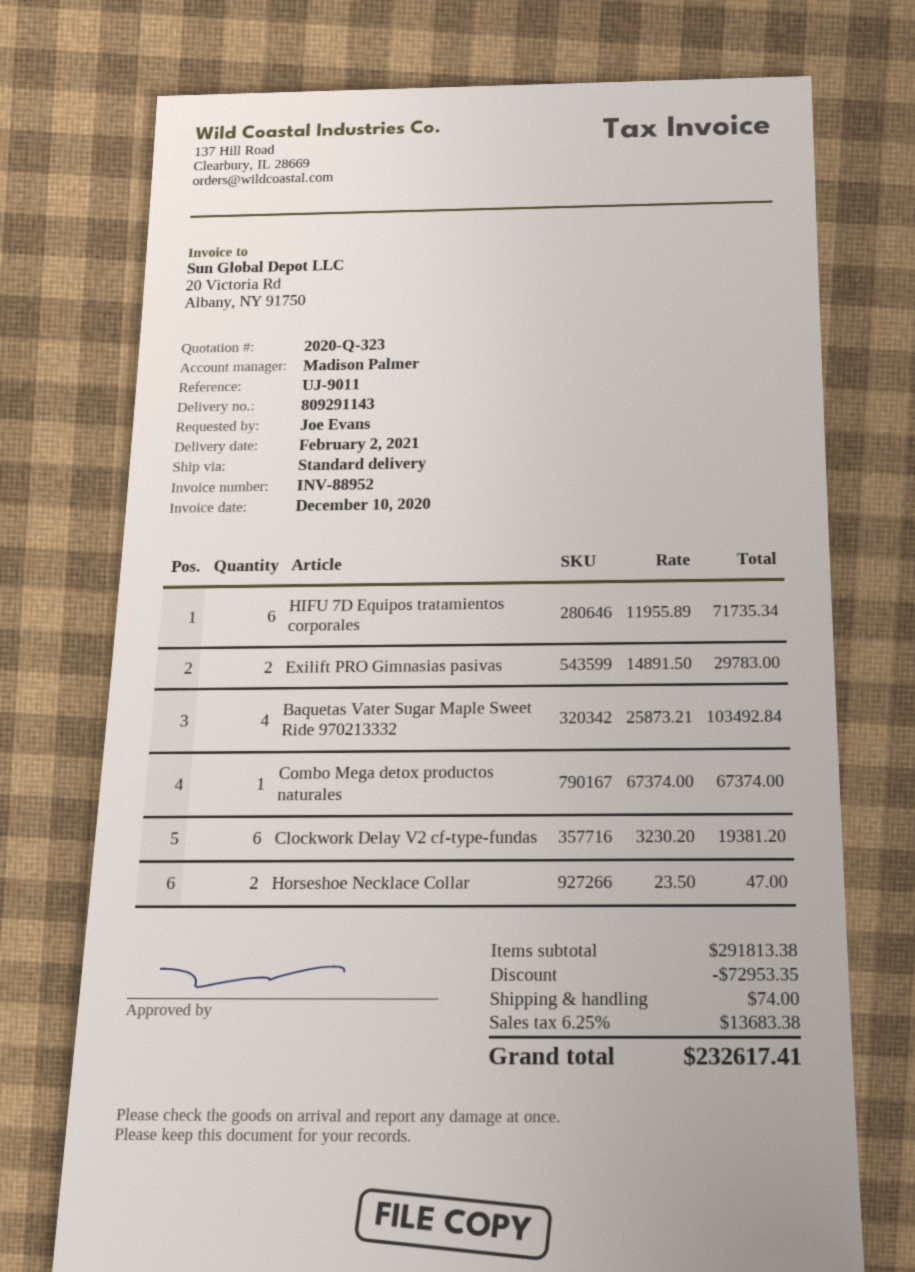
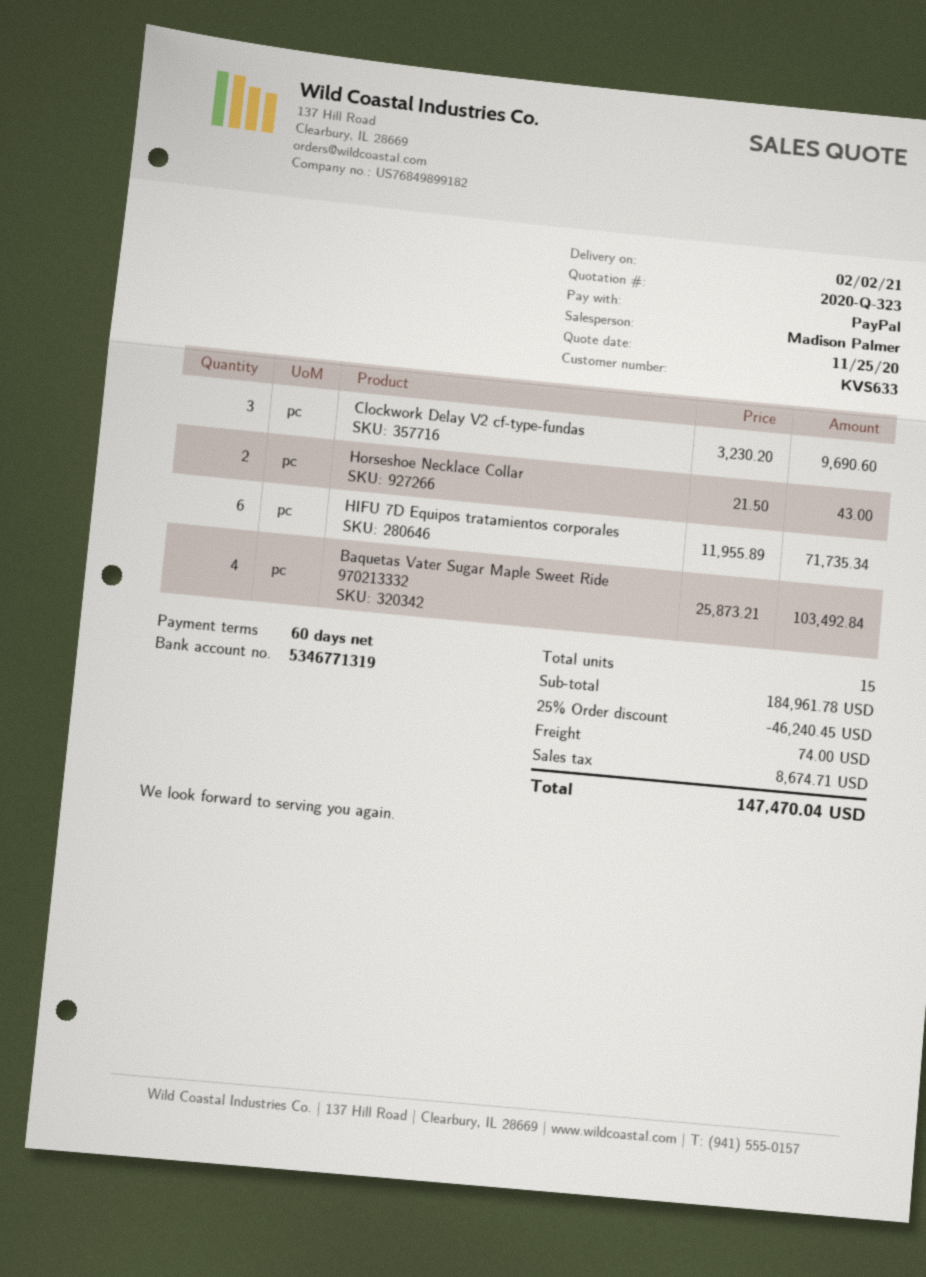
Exilift PRO Gimnasias pasivas: 2 x 14891.50 = 29783.00 -> none
Combo Mega detox productos naturales: 1 x 67374.00 = 67374.00 -> none
Clockwork Delay V2 cf-type-fundas: 6 x 3230.20 = 19381.20 -> 3 x 3230.20 = 9690.60
Horseshoe Necklace Collar: 2 x 23.50 = 47.00 -> 2 x 21.50 = 43.00
subtotal: 291813.38 -> 184961.78
discount: 72953.35 -> 46240.45
tax: 13683.38 -> 8674.71
total: 232617.41 -> 147470.04

